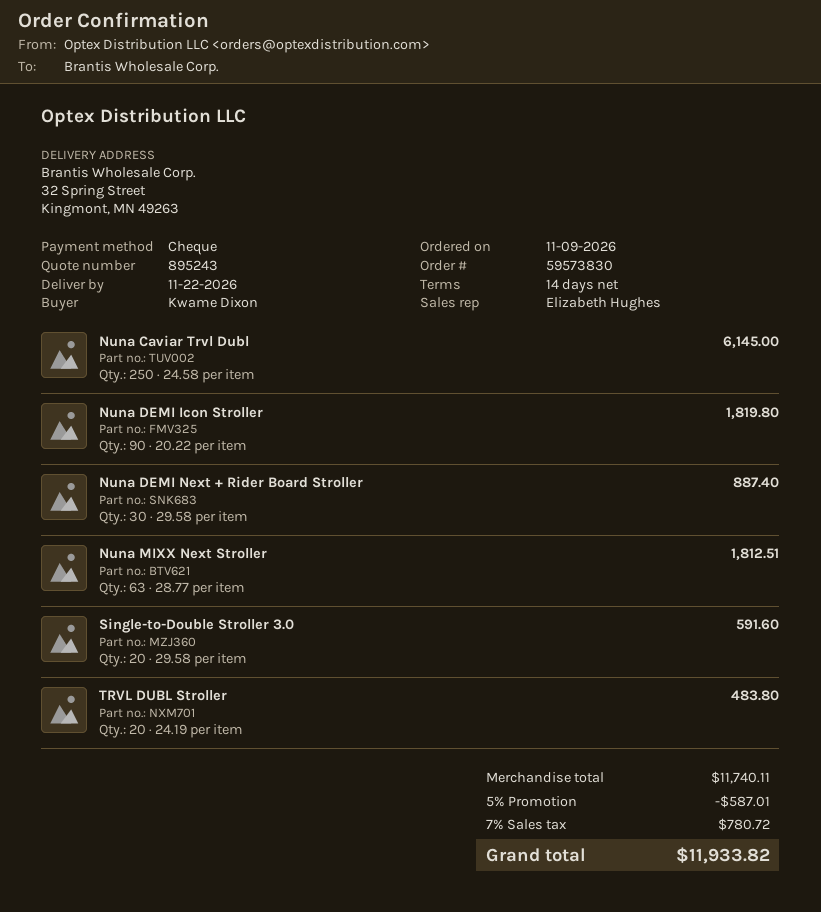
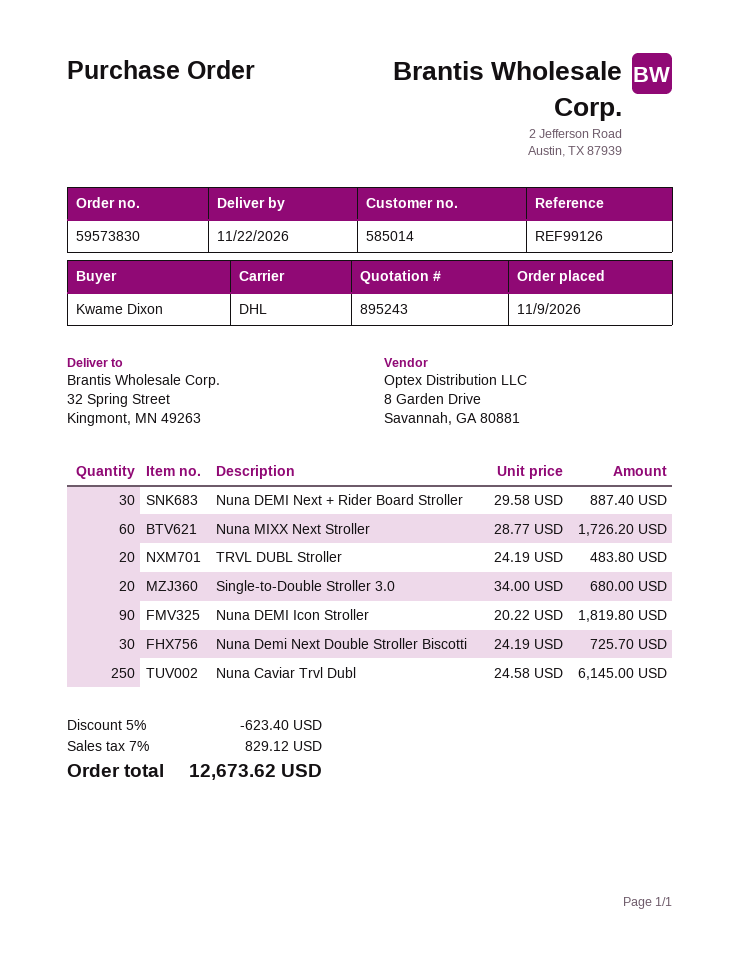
Nuna MIXX Next Stroller: 63 x 28.77 = 1812.51 -> 60 x 28.77 = 1726.20
Single-to-Double Stroller 3.0: 20 x 29.58 = 591.60 -> 20 x 34.00 = 680.00
Nuna Demi Next Double Stroller Biscotti: none -> 30 x 24.19 = 725.70
discount: 5% = 587.01 -> 5% = 623.40
tax: 7% = 780.72 -> 7% = 829.12
total: 11933.82 -> 12673.62

